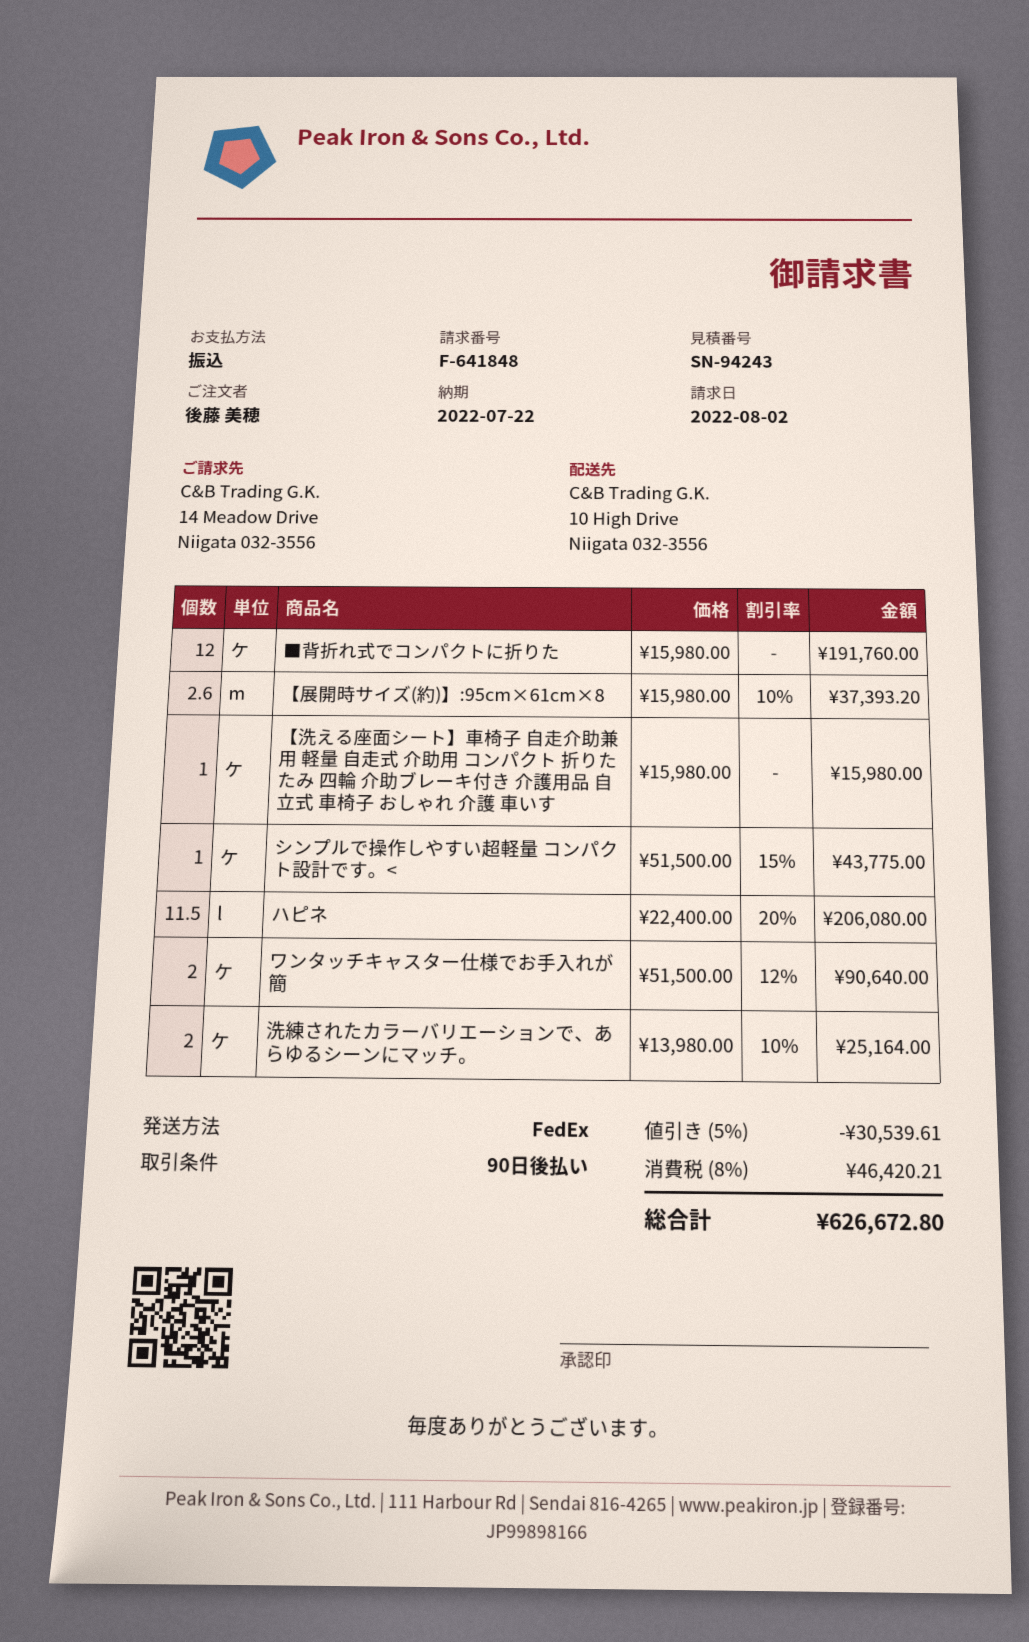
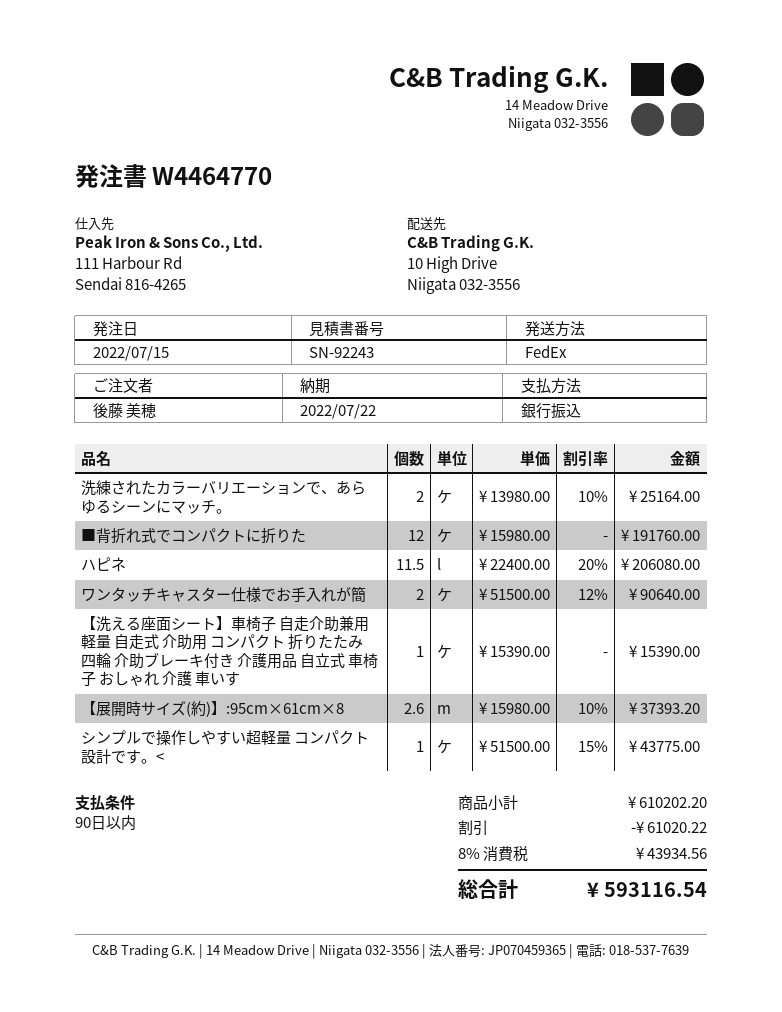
quote number: SN-94243 -> SN-92243
【洗える座面シート】車椅子 自走介助兼用 軽量 自走式 介助用 コンパクト 折りたたみ 四輪 介助ブレーキ付き 介護用品 自立式 車椅子 おしゃれ 介護 車いす: 1 x 15980.00 = 15980.00 -> 1 x 15390.00 = 15390.00
discount: 30539.61 -> 61020.22
tax: 8% = 46420.21 -> 8% = 43934.56
total: 626672.80 -> 593116.54

